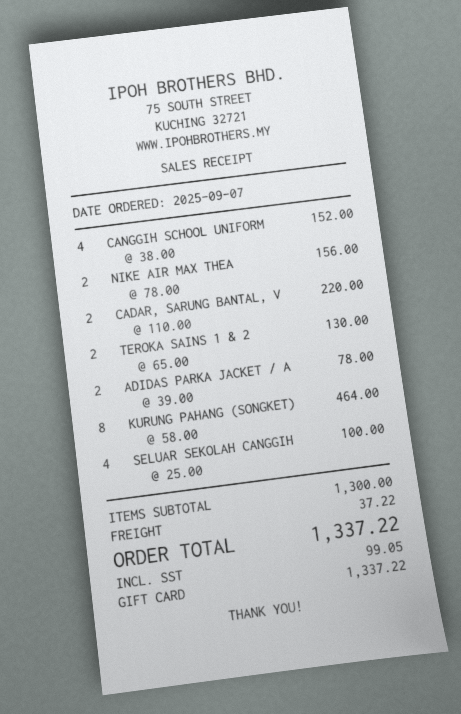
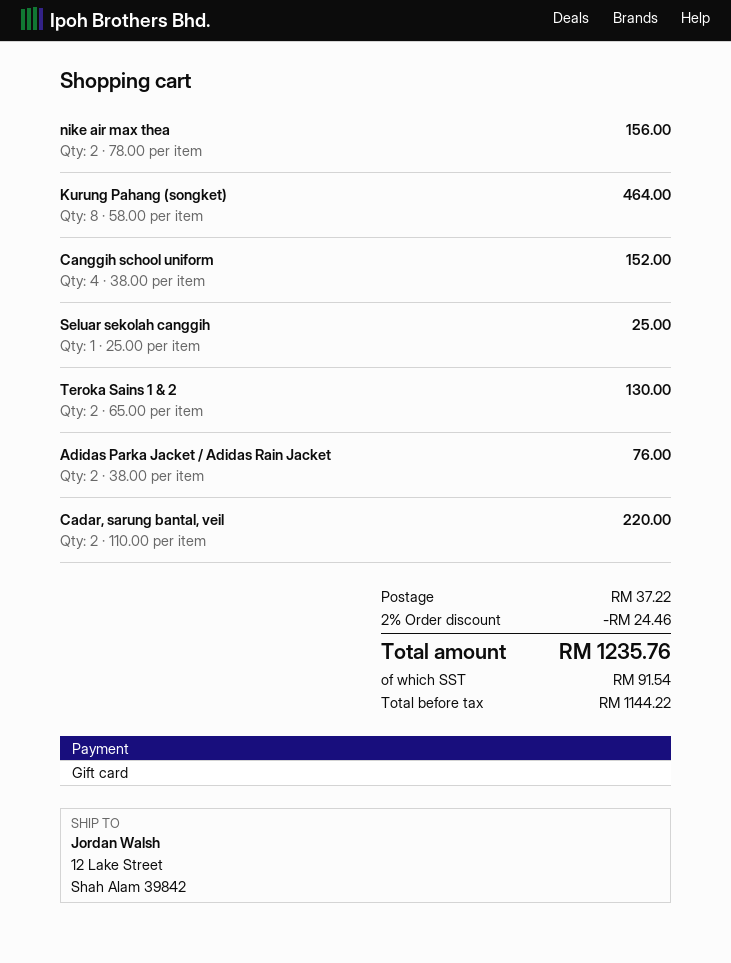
ADIDAS PARKA JACKET / A: 2 x 39.00 = 78.00 -> 2 x 38.00 = 76.00
SELUAR SEKOLAH CANGGIH: 4 x 25.00 = 100.00 -> 1 x 25.00 = 25.00
discount: none -> 2% = 24.46
tax: 99.05 -> 91.54
total: 1337.22 -> 1235.76

